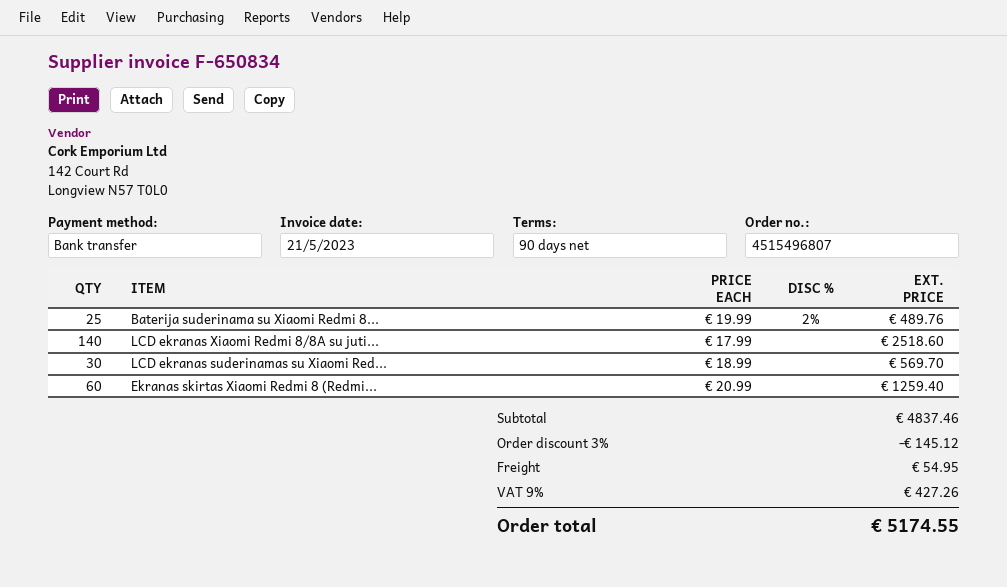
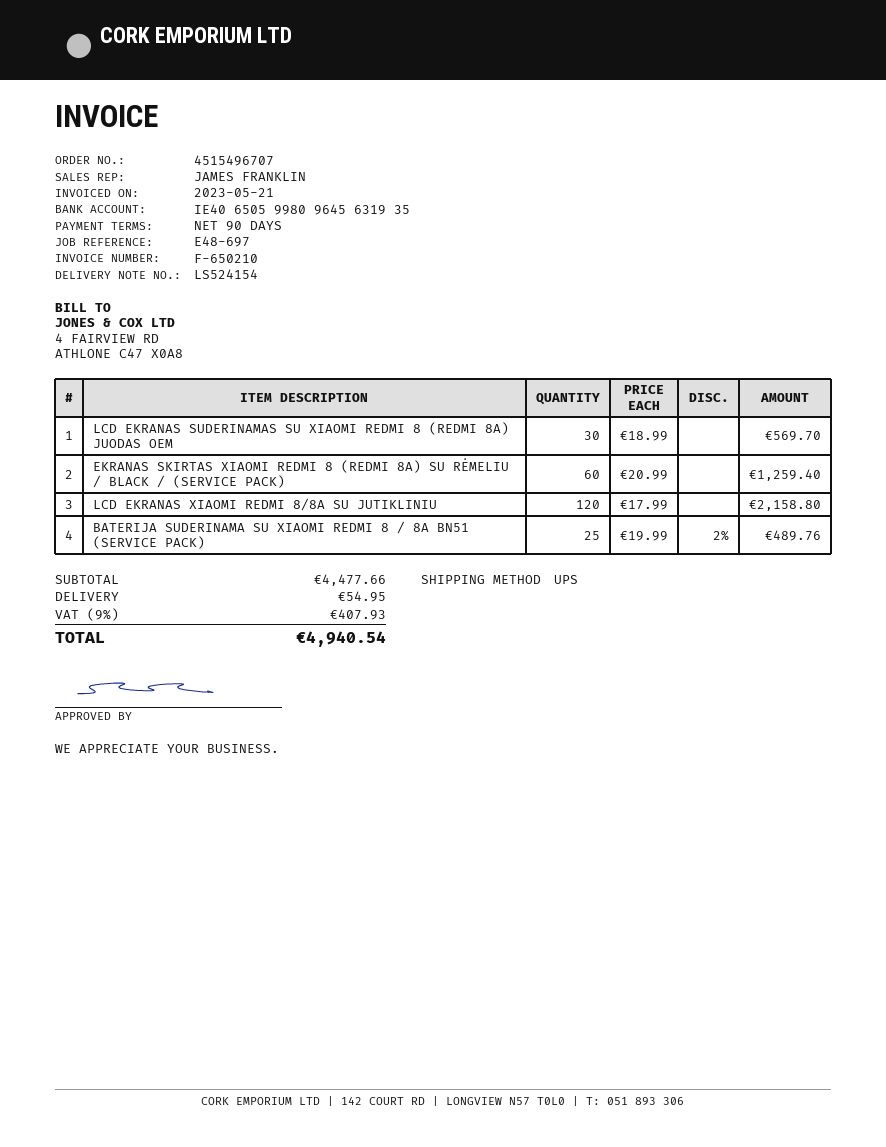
order number: 4515496807 -> 4515496707
invoice number: F-650834 -> F-650210
LCD ekranas Xiaomi Redmi 8/8A su juti...: 140 x 17.99 = 2518.60 -> 120 x 17.99 = 2158.80
subtotal: 4837.46 -> 4477.66
discount: 3% = 145.12 -> none
tax: 9% = 427.26 -> 9% = 407.93
total: 5174.55 -> 4940.54

